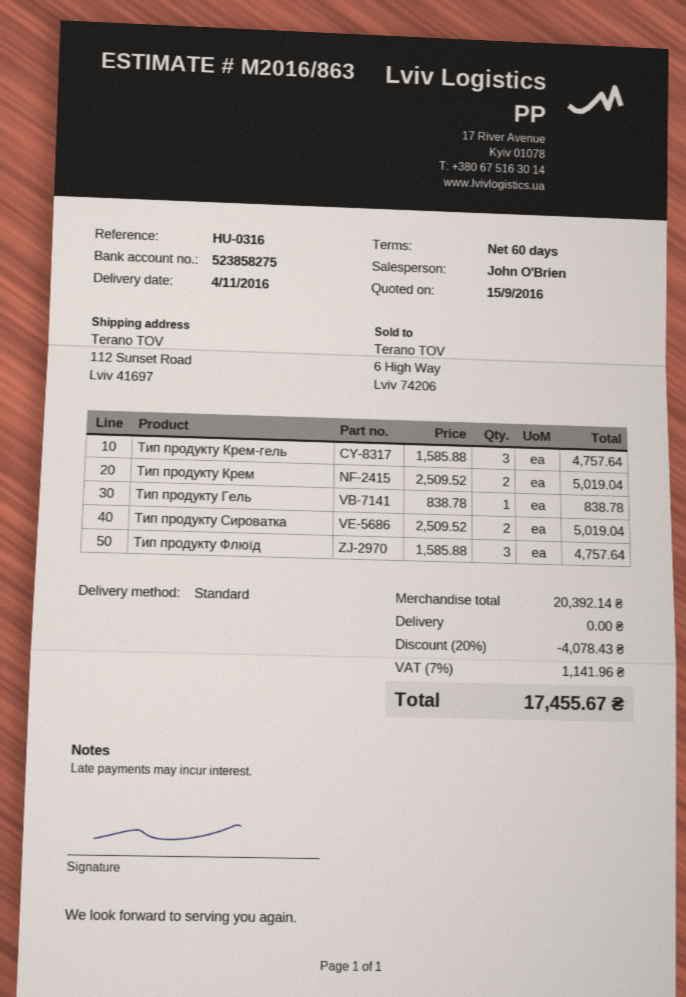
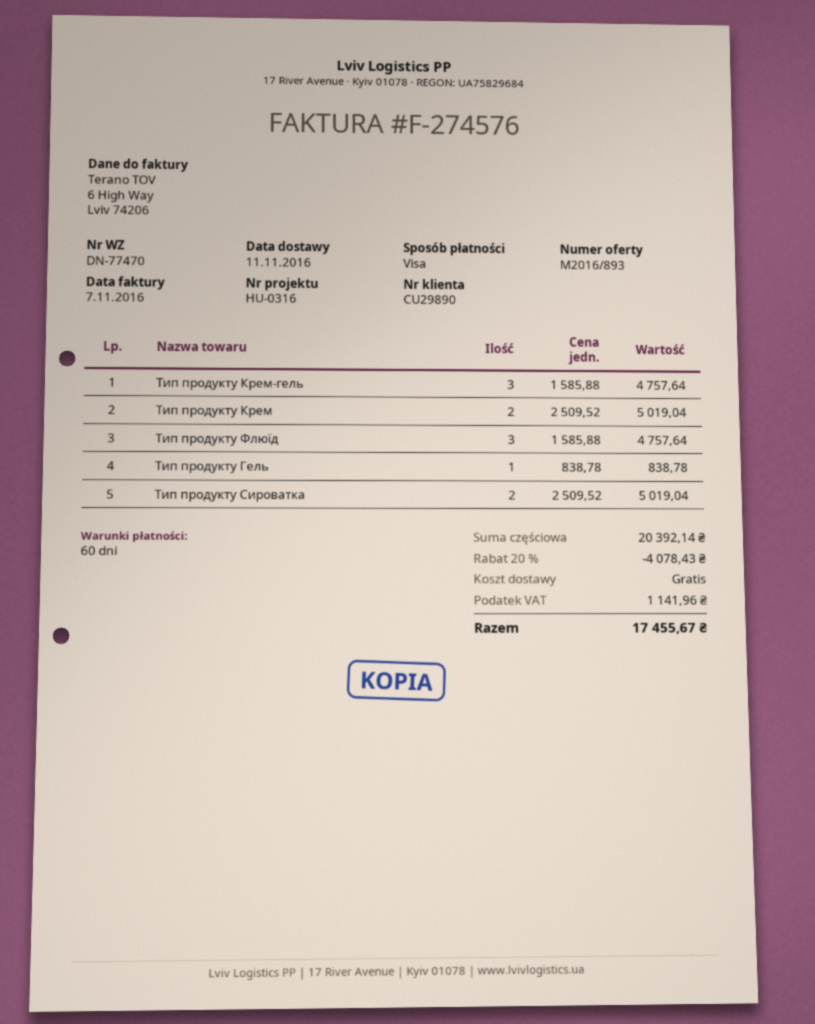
quote number: M2016/863 -> M2016/893
delivery date: 2016-11-04 -> 2016-11-11

